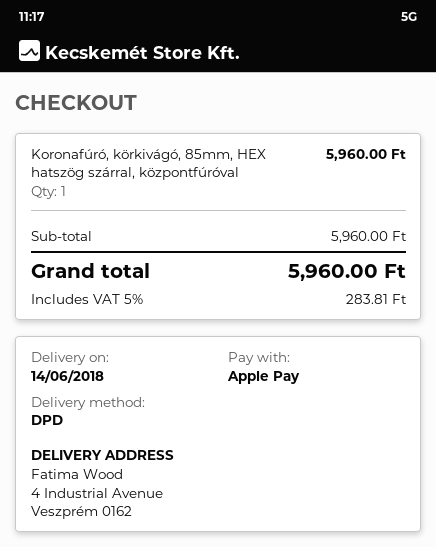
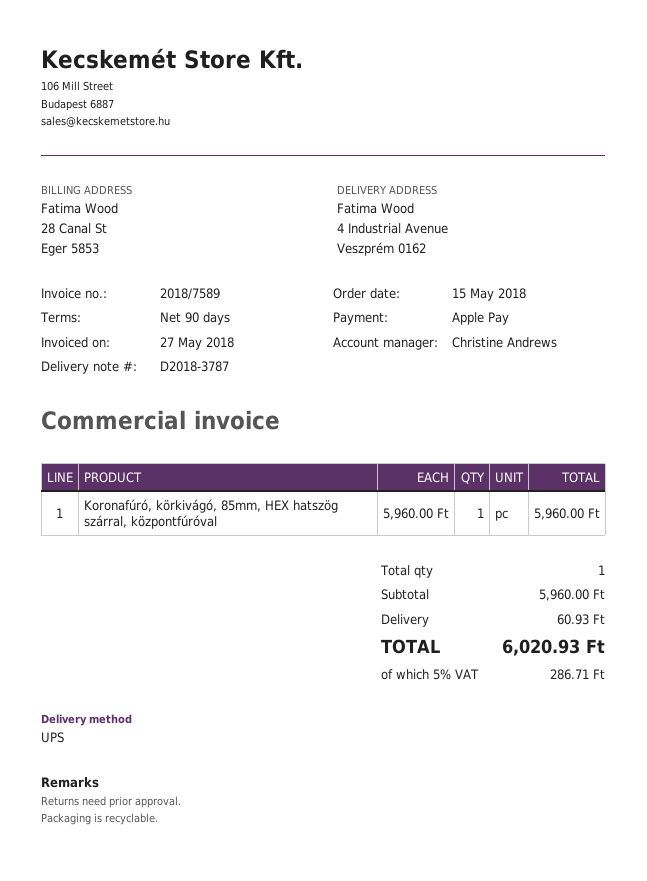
shipping method: DPD -> UPS
shipping: none -> 60.93
tax: 5% = 283.81 -> 5% = 286.71
total: 5960.00 -> 6020.93

